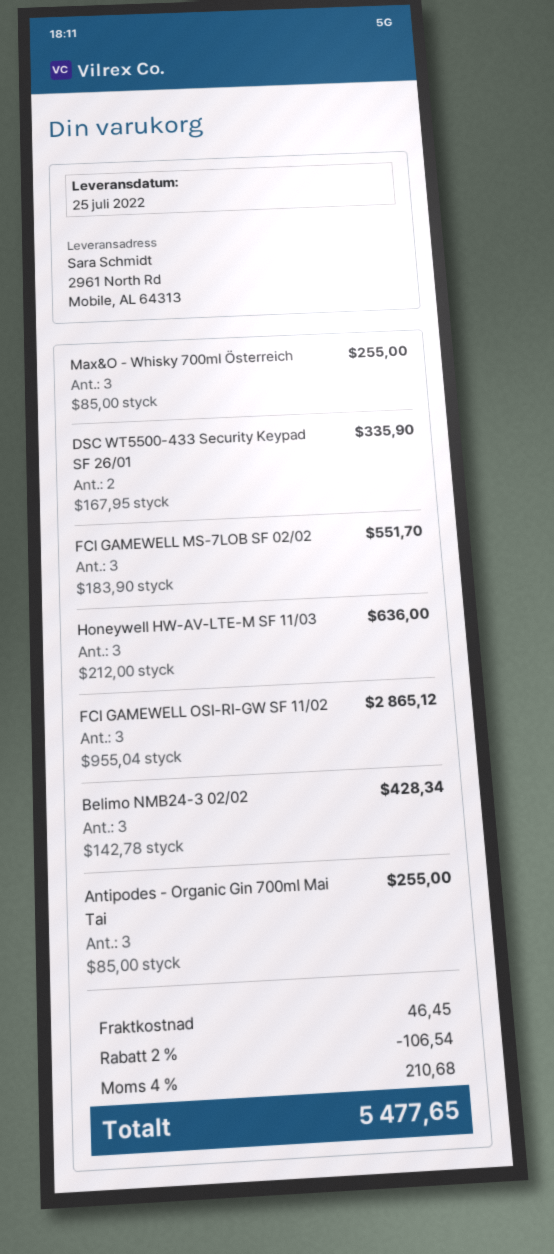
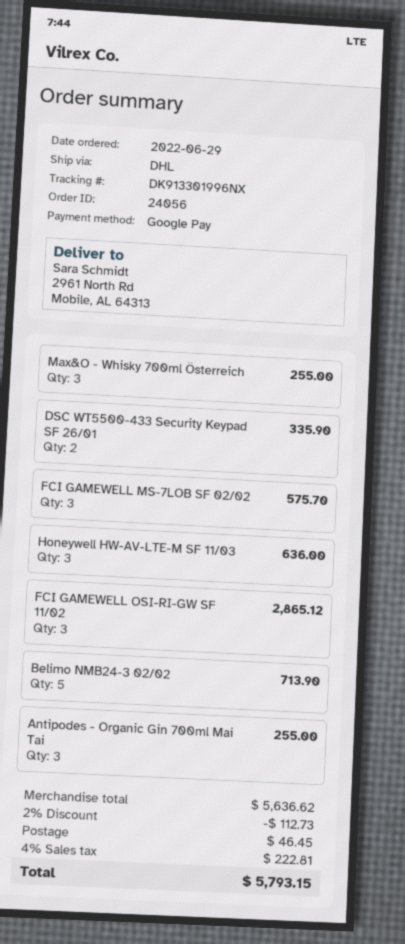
FCI GAMEWELL MS-7LOB SF 02/02: 3 for 551.70 -> 3 for 575.70
Belimo NMB24-3 02/02: 3 for 428.34 -> 5 for 713.90
discount: 2% = 106.54 -> 2% = 112.73
tax: 4% = 210.68 -> 4% = 222.81
total: 5477.65 -> 5793.15

